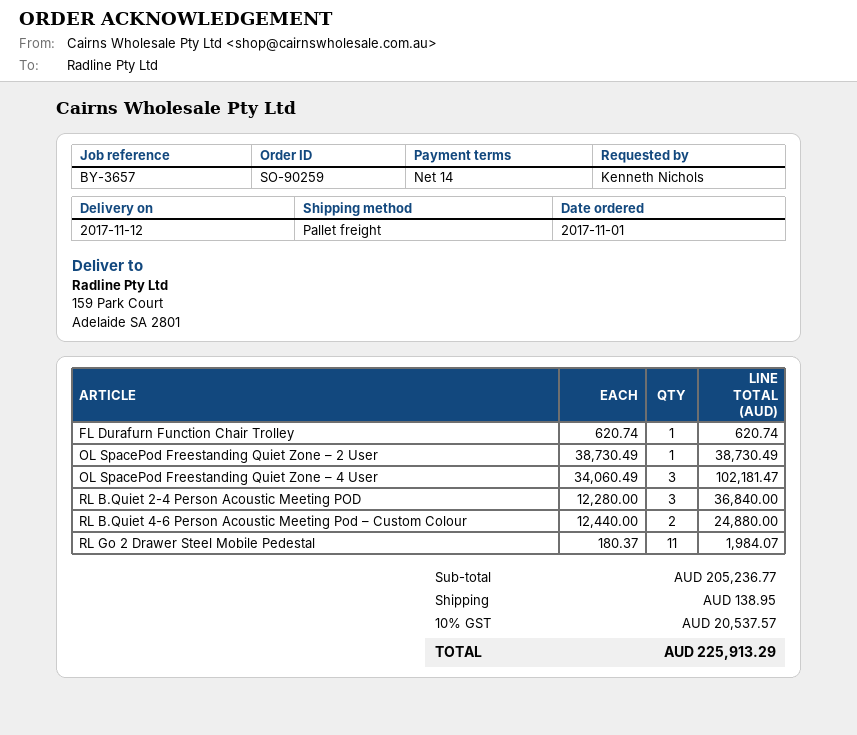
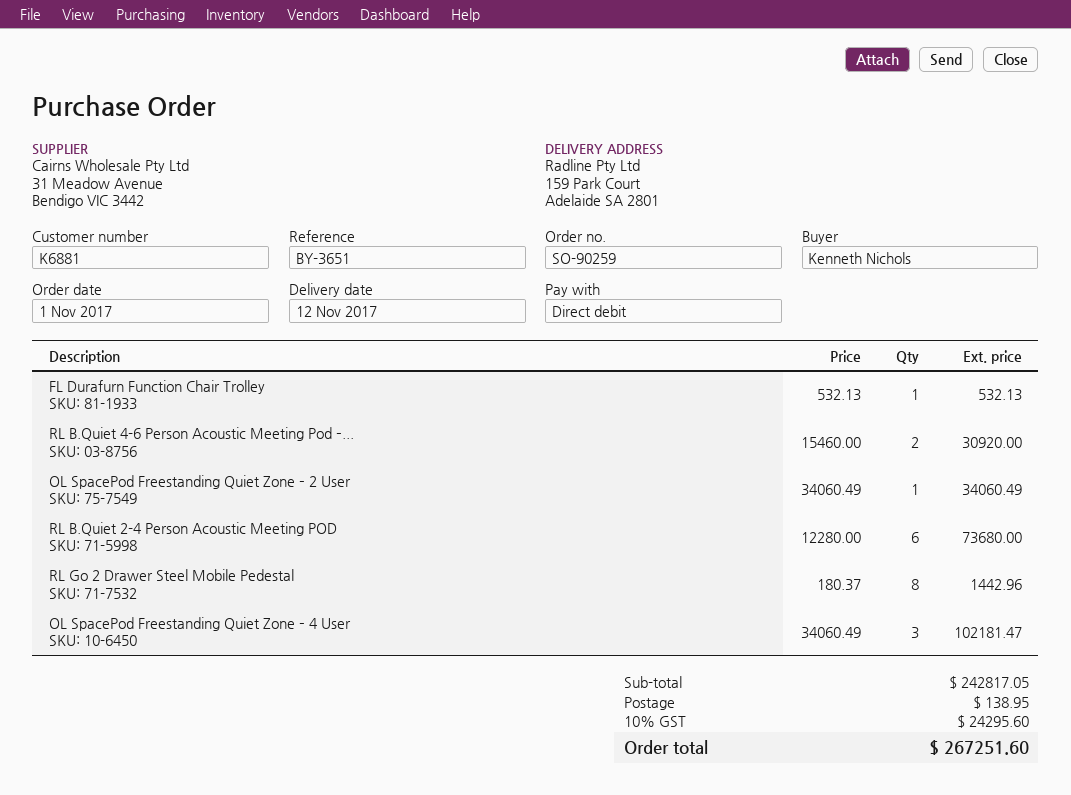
reference: BY-3657 -> BY-3651
FL Durafurn Function Chair Trolley: 1 x 620.74 = 620.74 -> 1 x 532.13 = 532.13
OL SpacePod Freestanding Quiet Zone – 2 User: 1 x 38730.49 = 38730.49 -> 1 x 34060.49 = 34060.49
RL B.Quiet 2-4 Person Acoustic Meeting POD: 3 x 12280.00 = 36840.00 -> 6 x 12280.00 = 73680.00
RL B.Quiet 4-6 Person Acoustic Meeting Pod – Custom Colour: 2 x 12440.00 = 24880.00 -> 2 x 15460.00 = 30920.00
RL Go 2 Drawer Steel Mobile Pedestal: 11 x 180.37 = 1984.07 -> 8 x 180.37 = 1442.96
subtotal: 205236.77 -> 242817.05
tax: 10% = 20537.57 -> 10% = 24295.60
total: 225913.29 -> 267251.60

